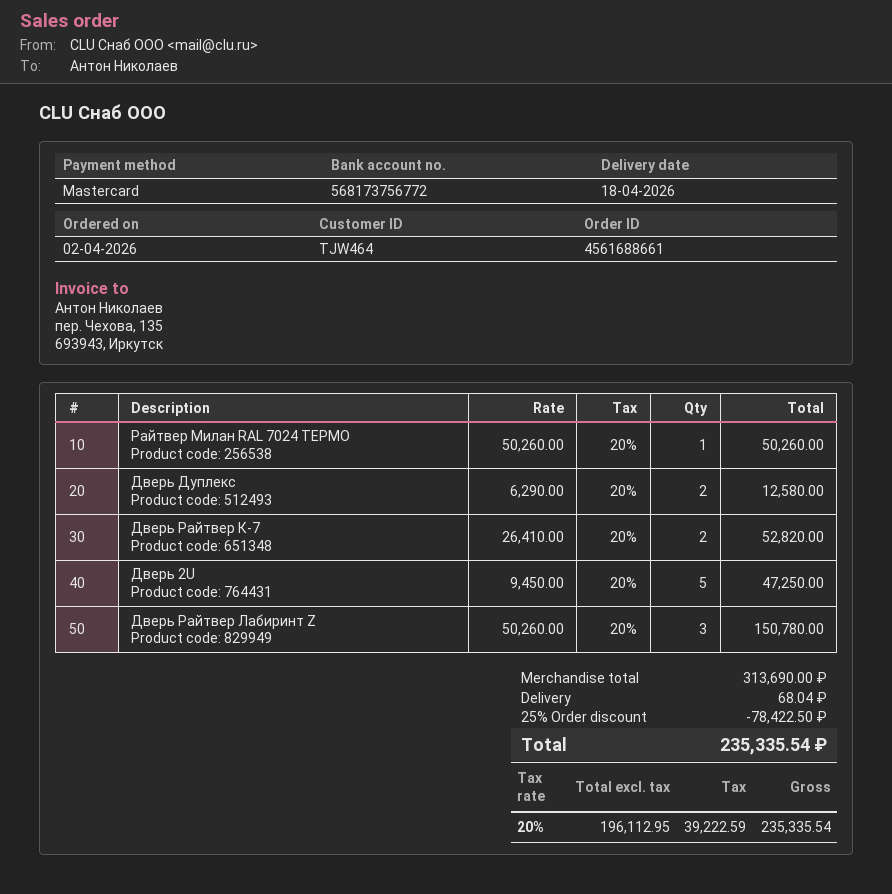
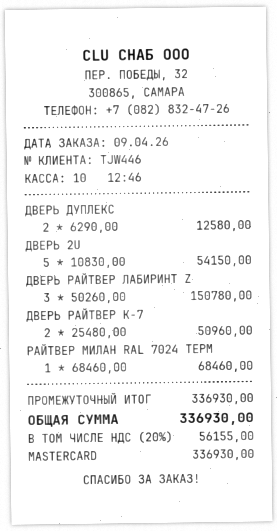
order date: 2026-04-02 -> 2026-04-09
customer number: TJW464 -> TJW446
Райтвер Милан RAL 7024 ТЕРМО: 1 x 50260.00 = 50260.00 -> 1 x 68460.00 = 68460.00
Дверь Райтвер К-7: 2 x 26410.00 = 52820.00 -> 2 x 25480.00 = 50960.00
Дверь 2U: 5 x 9450.00 = 47250.00 -> 5 x 10830.00 = 54150.00
subtotal: 313690.00 -> 336930.00
discount: 25% = 78422.50 -> none
shipping: 68.04 -> none
tax: 20% = 39222.59 -> 20% = 56155.00
total: 235335.54 -> 336930.00

